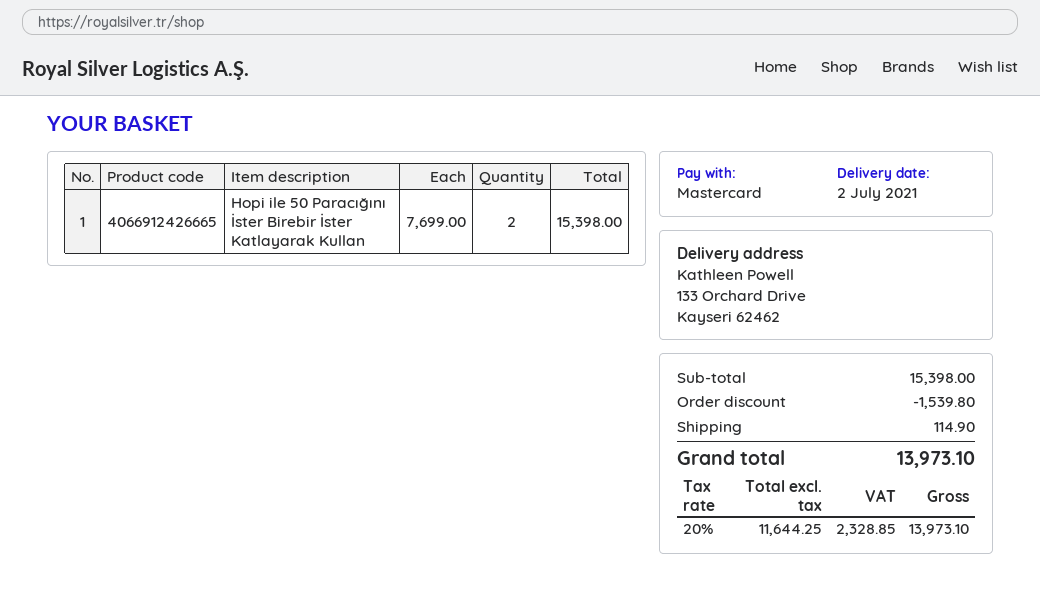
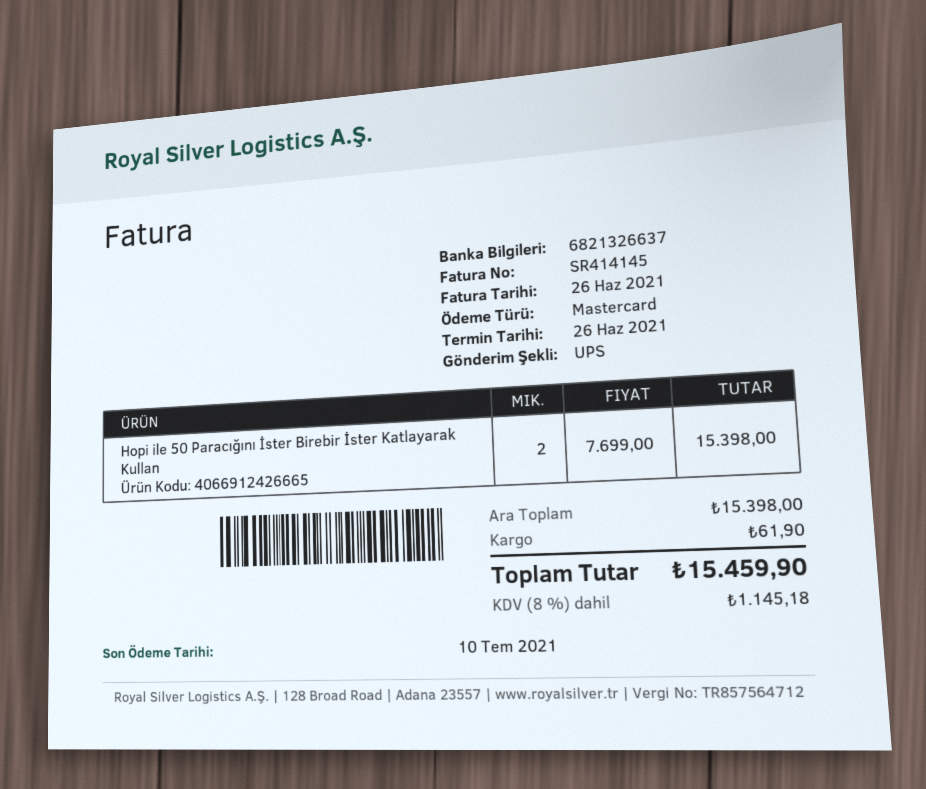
delivery date: 2021-07-02 -> 2021-06-26
discount: 1539.80 -> none
shipping: 114.90 -> 61.90
tax: 20% = 2328.85 -> 8% = 1145.18
total: 13973.10 -> 15459.90

